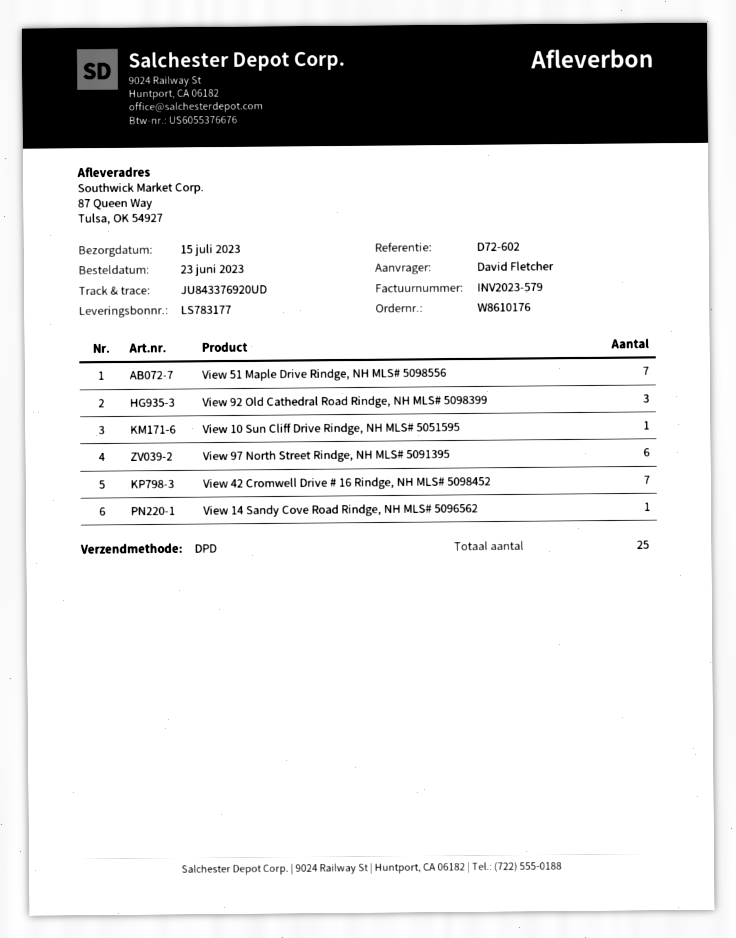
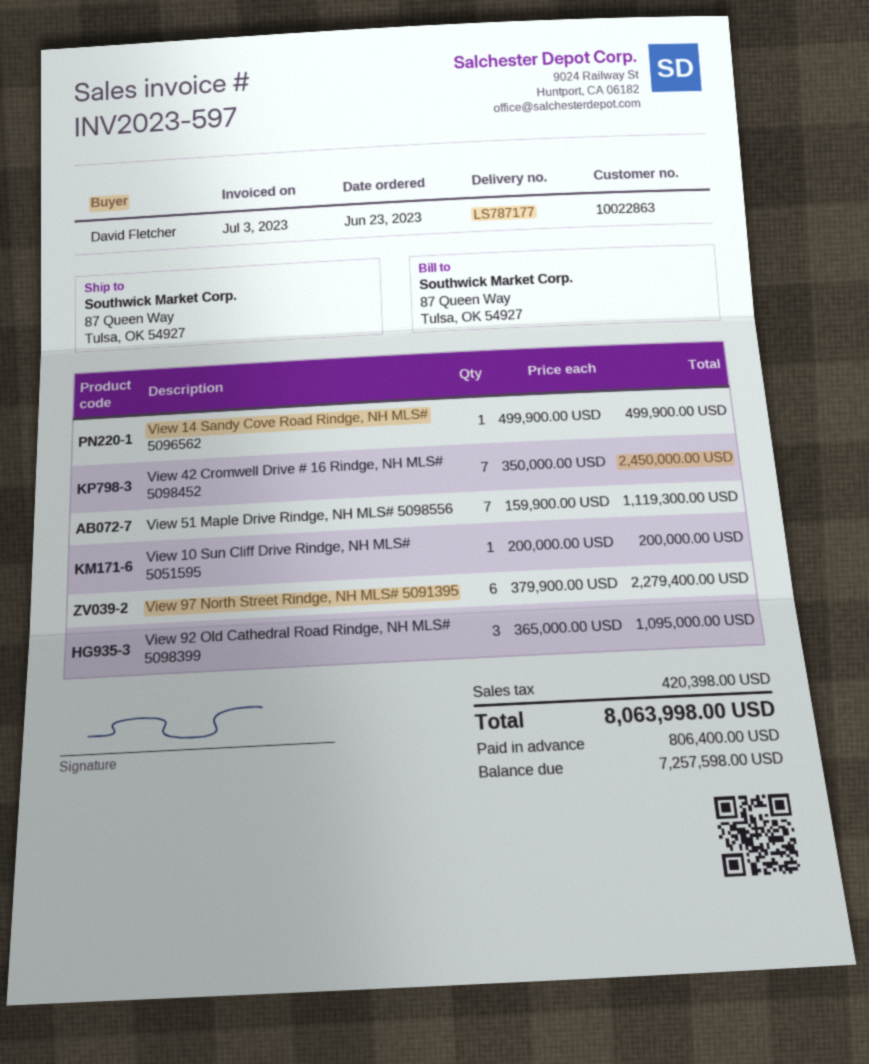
delivery note number: LS783177 -> LS787177
invoice number: INV2023-579 -> INV2023-597

